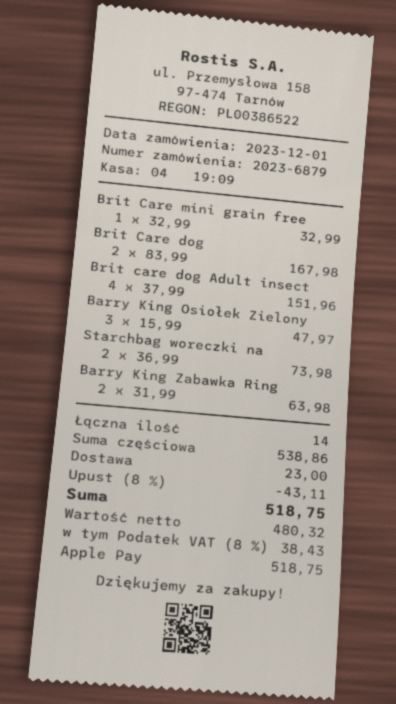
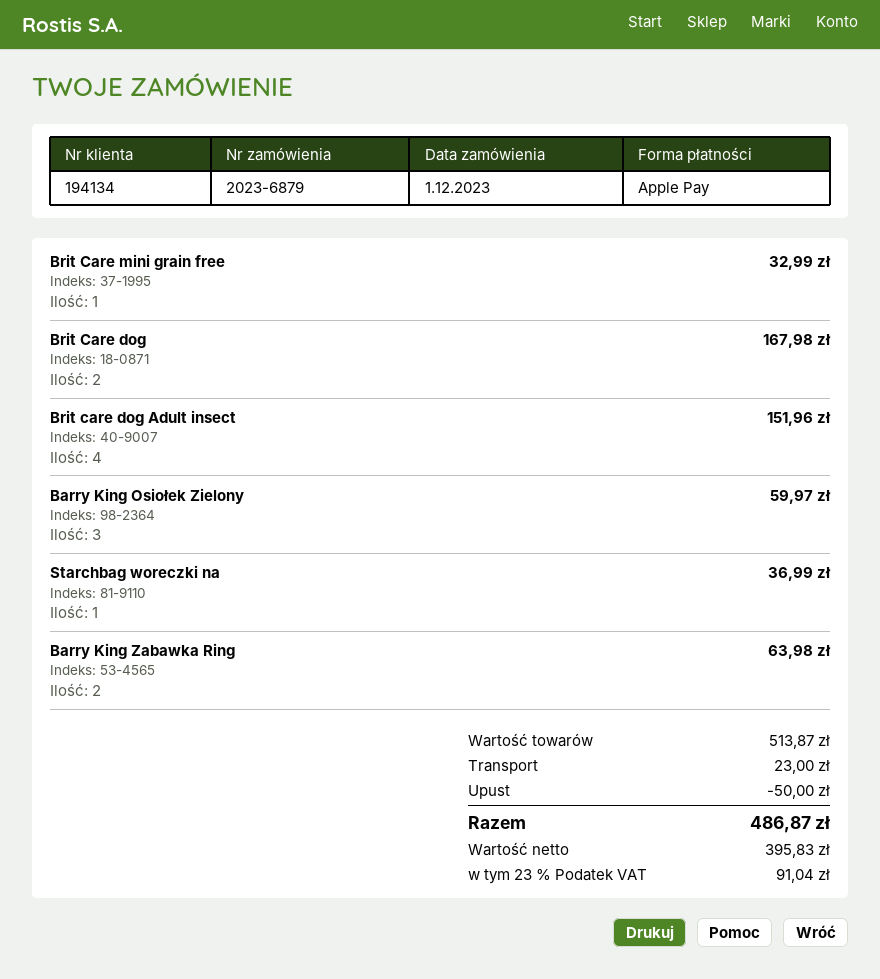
Barry King Osiołek Zielony: 3 for 47.97 -> 3 for 59.97
Starchbag woreczki na: 2 for 73.98 -> 1 for 36.99
subtotal: 538.86 -> 513.87
discount: 43.11 -> 50.00
net: 480.32 -> 395.83
tax: 8% = 38.43 -> 23% = 91.04
total: 518.75 -> 486.87

